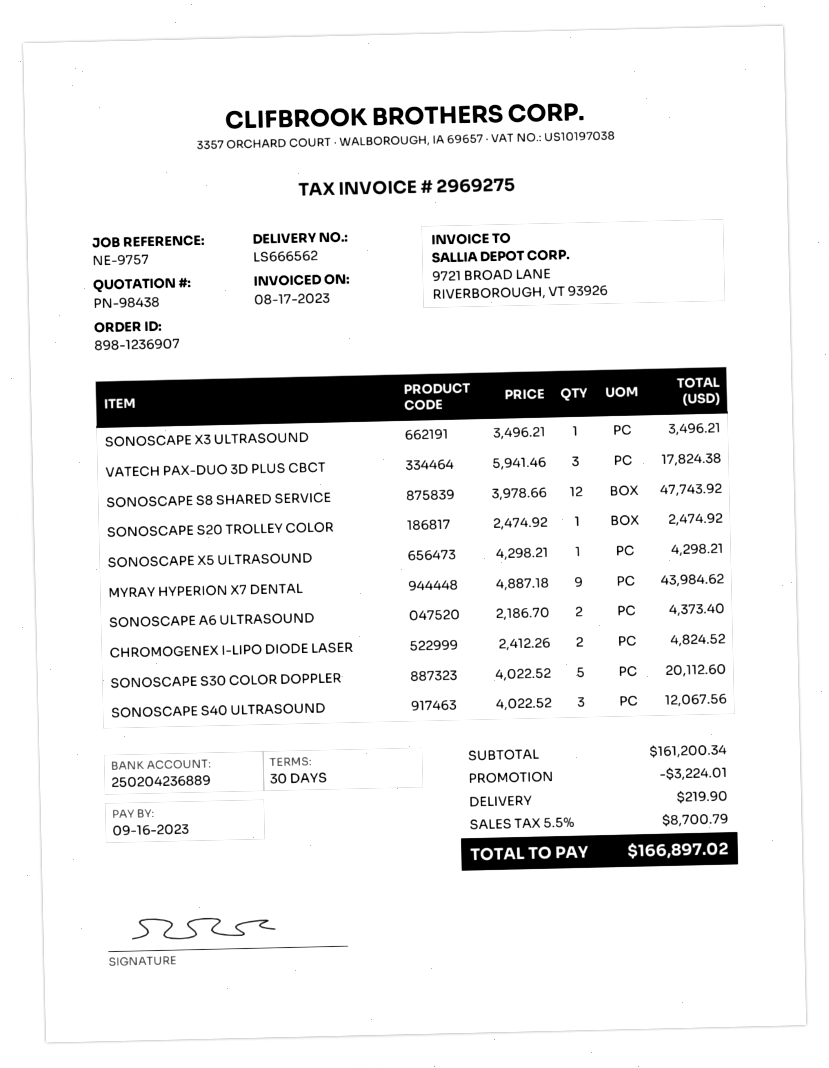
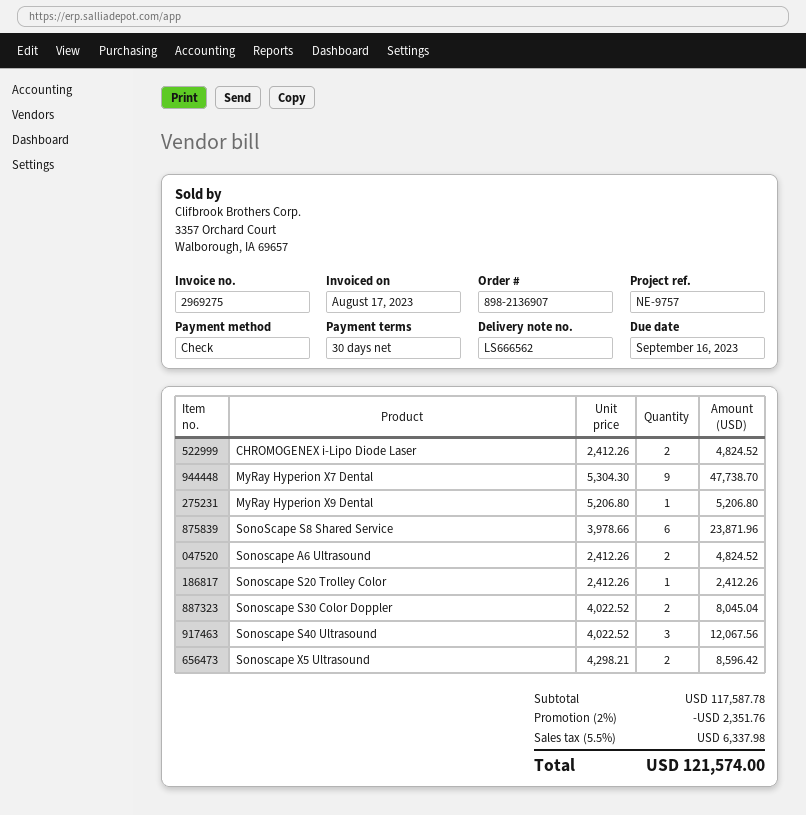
order number: 898-1236907 -> 898-2136907
SONOSCAPE X3 ULTRASOUND: 1 x 3496.21 = 3496.21 -> none
VATECH PAX-DUO 3D PLUS CBCT: 3 x 5941.46 = 17824.38 -> none
SONOSCAPE S8 SHARED SERVICE: 12 x 3978.66 = 47743.92 -> 6 x 3978.66 = 23871.96
SONOSCAPE S20 TROLLEY COLOR: 1 x 2474.92 = 2474.92 -> 1 x 2412.26 = 2412.26
SONOSCAPE X5 ULTRASOUND: 1 x 4298.21 = 4298.21 -> 2 x 4298.21 = 8596.42
MYRAY HYPERION X7 DENTAL: 9 x 4887.18 = 43984.62 -> 9 x 5304.30 = 47738.70
SONOSCAPE A6 ULTRASOUND: 2 x 2186.70 = 4373.40 -> 2 x 2412.26 = 4824.52
SONOSCAPE S30 COLOR DOPPLER: 5 x 4022.52 = 20112.60 -> 2 x 4022.52 = 8045.04
MyRay Hyperion X9 Dental: none -> 1 x 5206.80 = 5206.80
subtotal: 161200.34 -> 117587.78
discount: 3224.01 -> 2351.76
shipping: 219.90 -> none
tax: 5.5% = 8700.79 -> 5.5% = 6337.98
total: 166897.02 -> 121574.00

